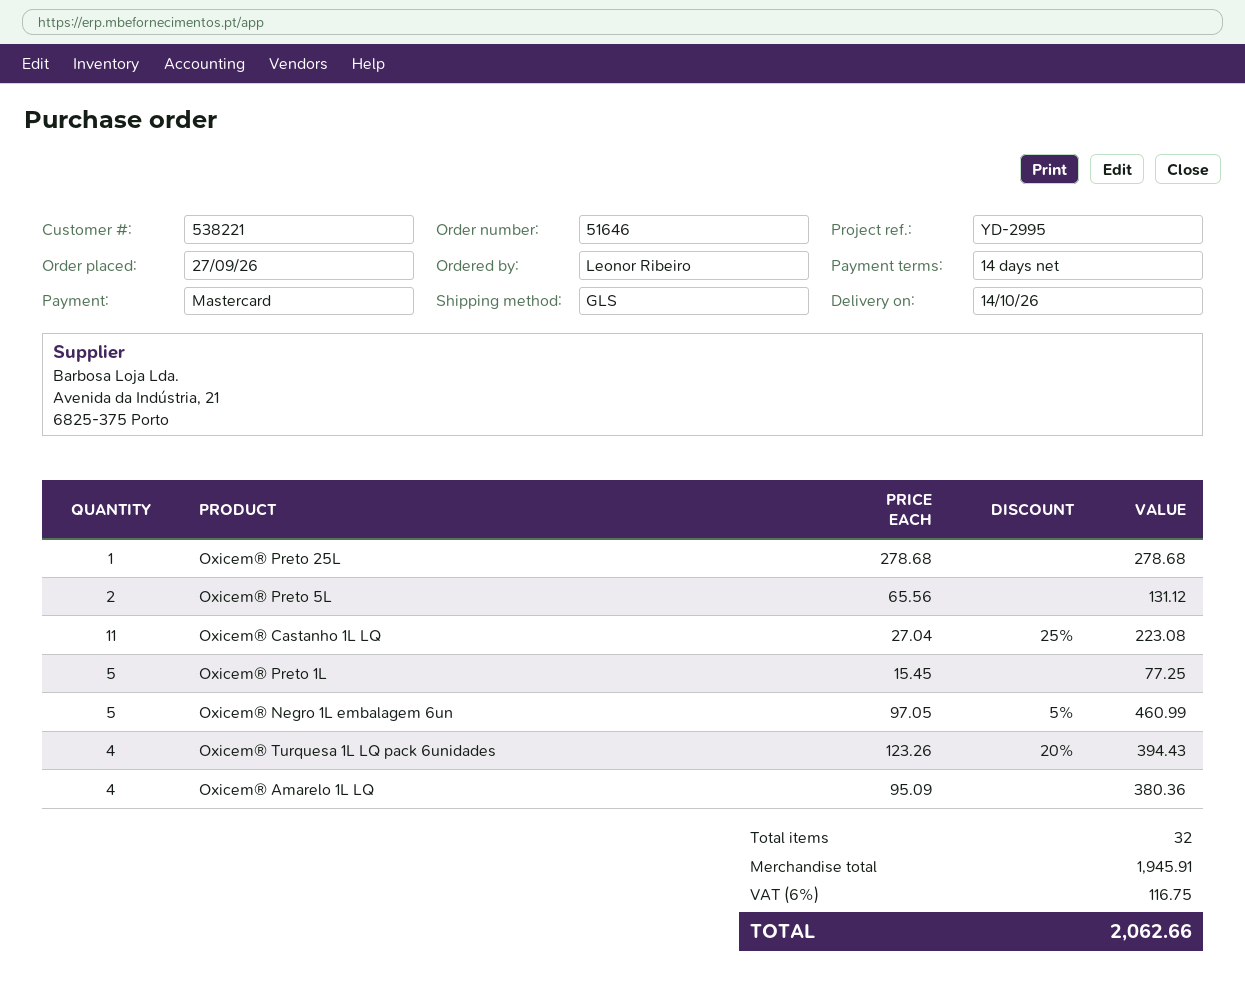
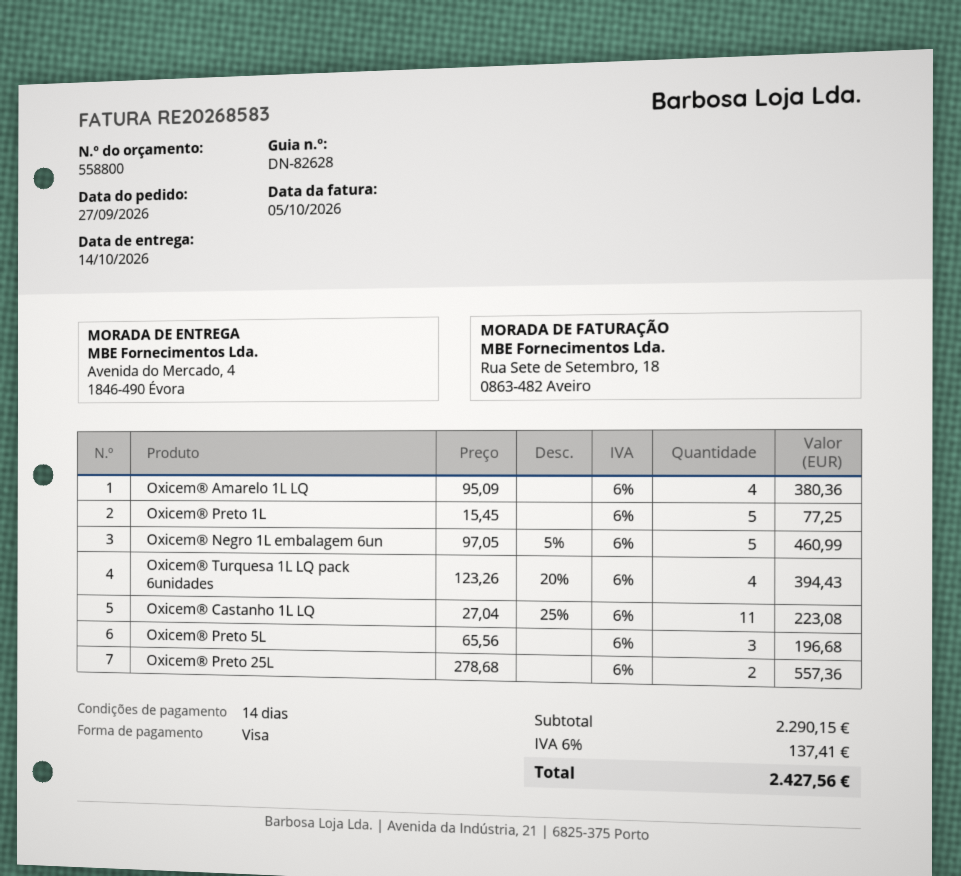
payment method: Mastercard -> Visa
Oxicem® Preto 25L: 1 x 278.68 = 278.68 -> 2 x 278.68 = 557.36
Oxicem® Preto 5L: 2 x 65.56 = 131.12 -> 3 x 65.56 = 196.68
subtotal: 1945.91 -> 2290.15
tax: 6% = 116.75 -> 6% = 137.41
total: 2062.66 -> 2427.56

